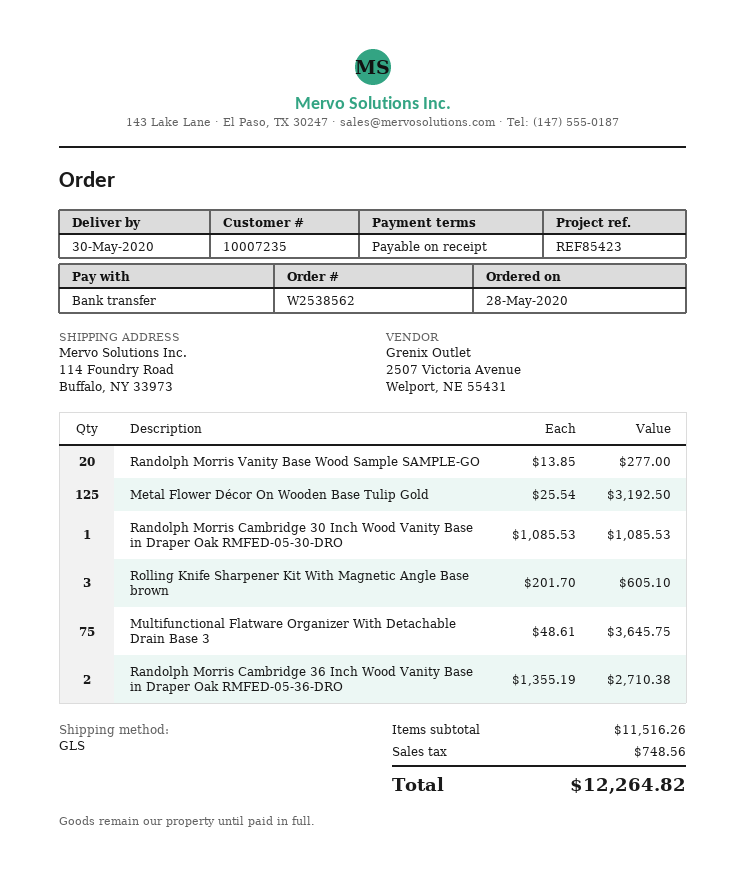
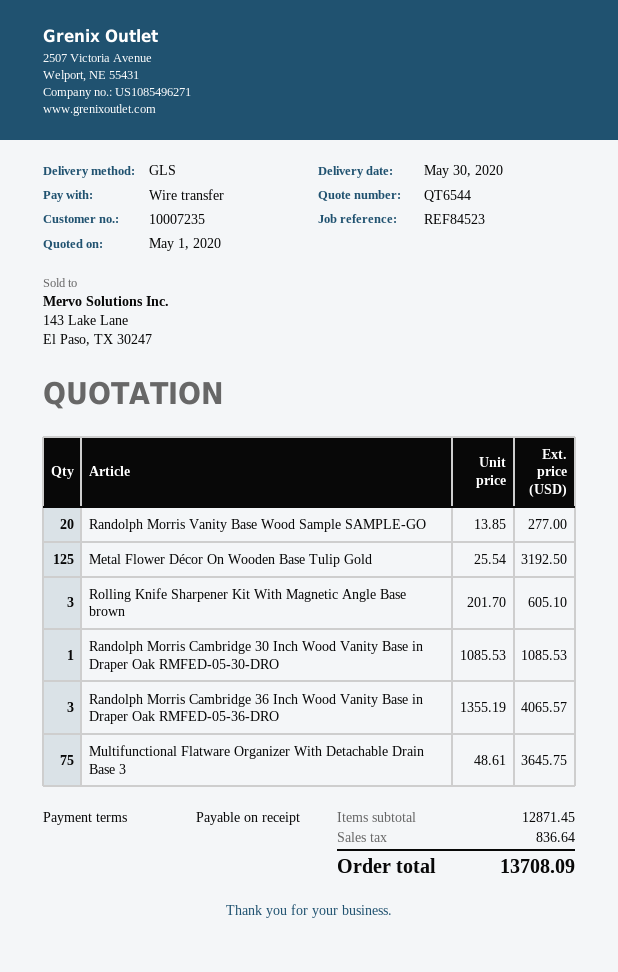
reference: REF85423 -> REF84523
Randolph Morris Cambridge 36 Inch Wood Vanity Base in Draper Oak RMFED-05-36-DRO: 2 x 1355.19 = 2710.38 -> 3 x 1355.19 = 4065.57
subtotal: 11516.26 -> 12871.45
tax: 748.56 -> 836.64
total: 12264.82 -> 13708.09

